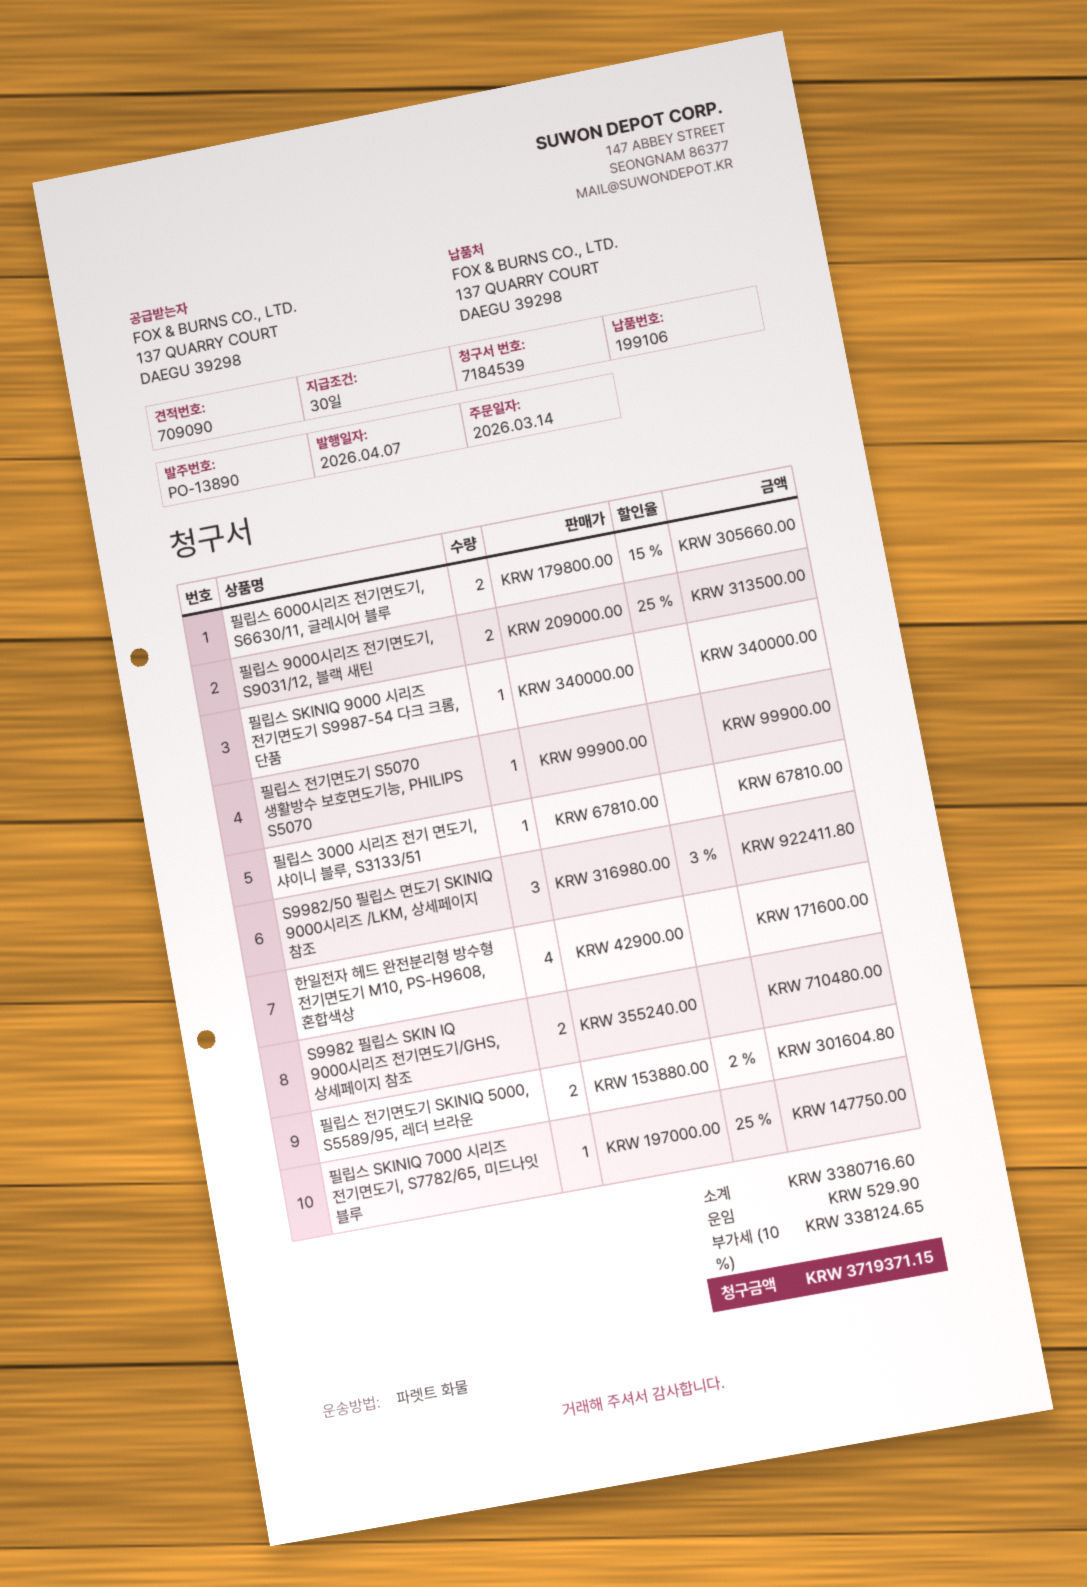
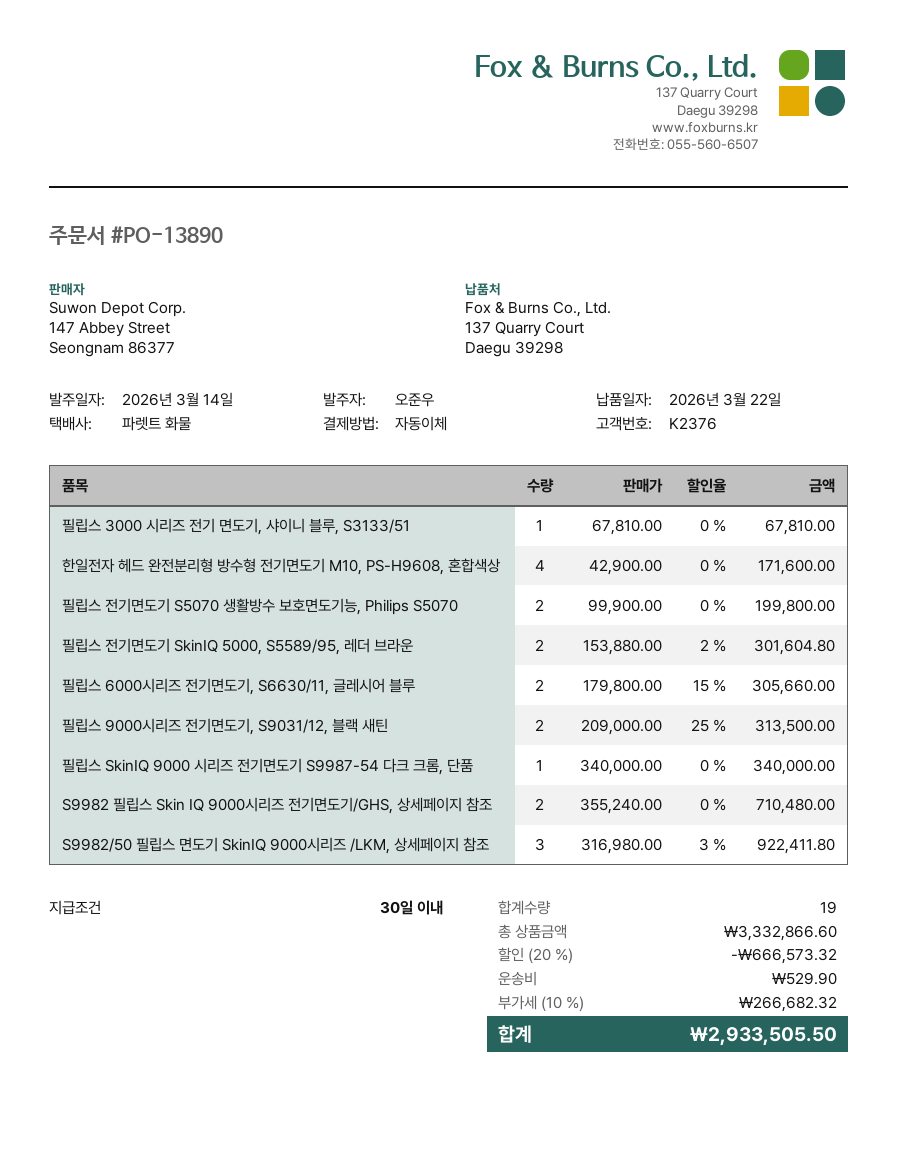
필립스 전기면도기 S5070 생활방수 보호면도기능, PHILIPS S5070: 1 x 99900.00 = 99900.00 -> 2 x 99900.00 = 199800.00
필립스 SKINIQ 7000 시리즈 전기면도기, S7782/65, 미드나잇 블루: 1 x 197000.00 - 25% = 147750.00 -> none
subtotal: 3380716.60 -> 3332866.60
discount: none -> 20% = 666573.32
tax: 10% = 338124.65 -> 10% = 266682.32
total: 3719371.15 -> 2933505.50

